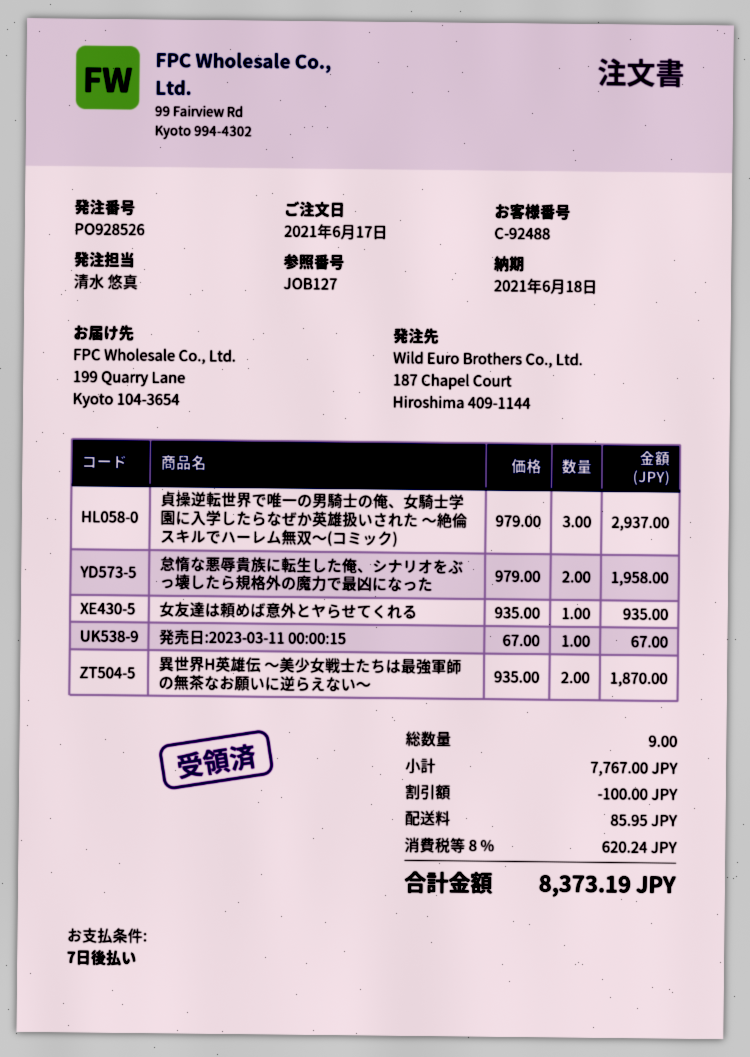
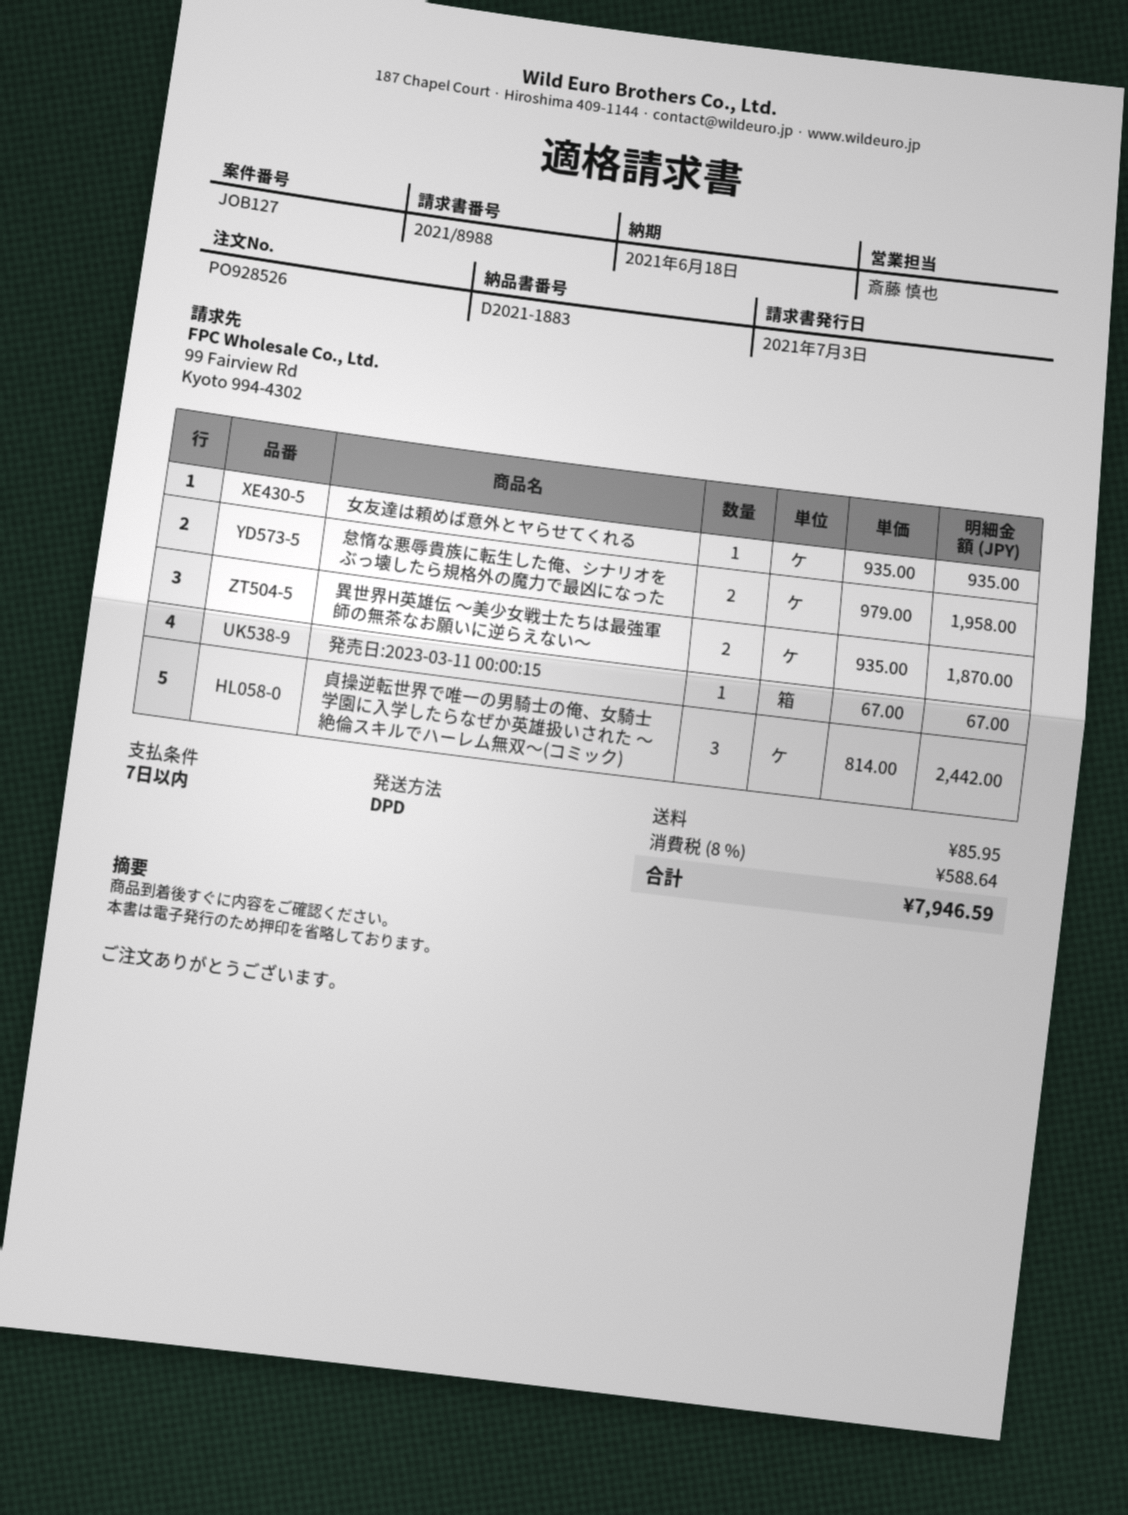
貞操逆転世界で唯一の男騎士の俺、女騎士学園に入学したらなぜか英雄扱いされた 〜絶倫スキルでハーレム無双〜(コミック): 3 x 979.00 = 2937.00 -> 3 x 814.00 = 2442.00
discount: 100.00 -> none
tax: 8% = 620.24 -> 8% = 588.64
total: 8373.19 -> 7946.59

